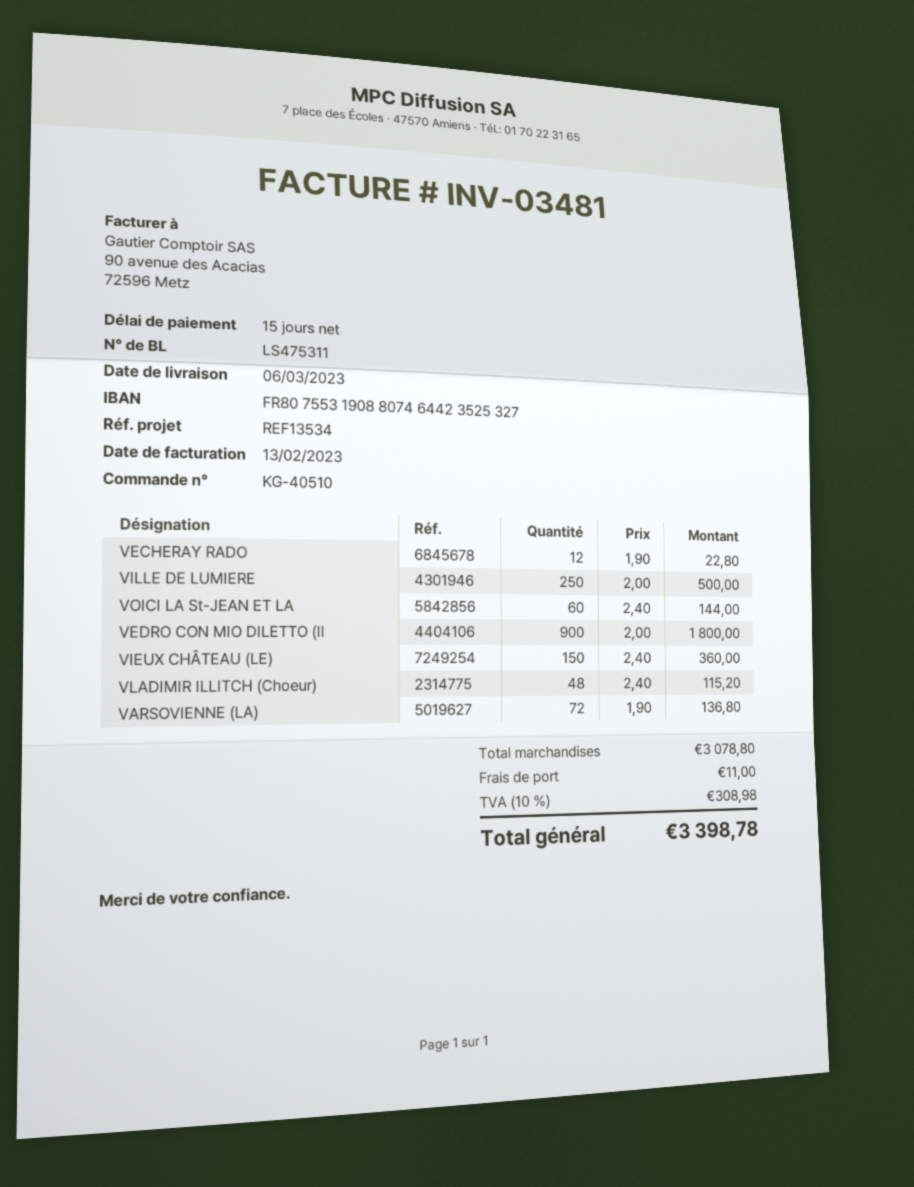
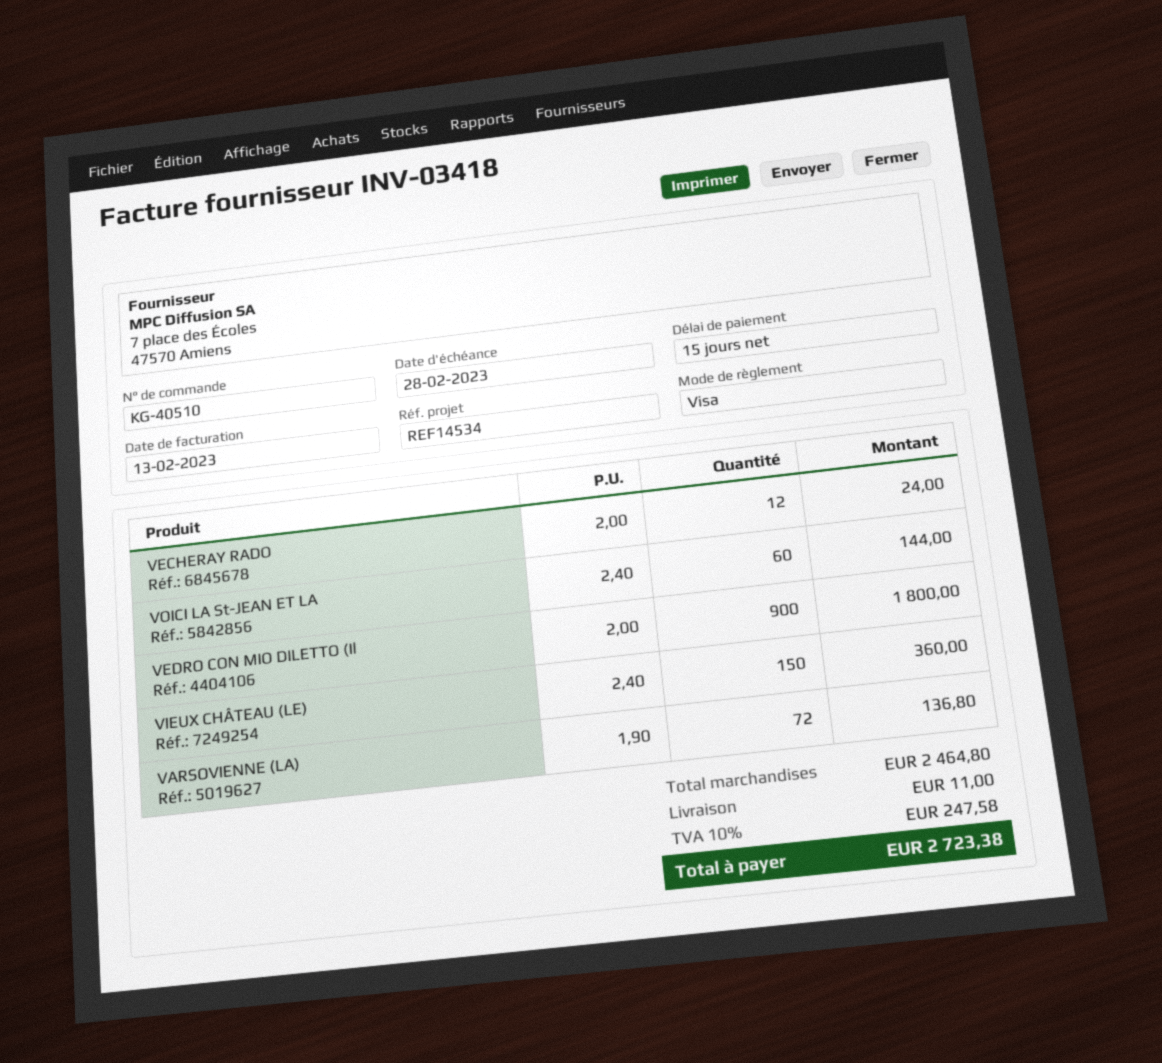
invoice number: INV-03481 -> INV-03418
reference: REF13534 -> REF14534
VECHERAY RADO: 12 x 1.90 = 22.80 -> 12 x 2.00 = 24.00
VILLE DE LUMIERE: 250 x 2.00 = 500.00 -> none
VLADIMIR ILLITCH (Choeur): 48 x 2.40 = 115.20 -> none
subtotal: 3078.80 -> 2464.80
tax: 10% = 308.98 -> 10% = 247.58
total: 3398.78 -> 2723.38

